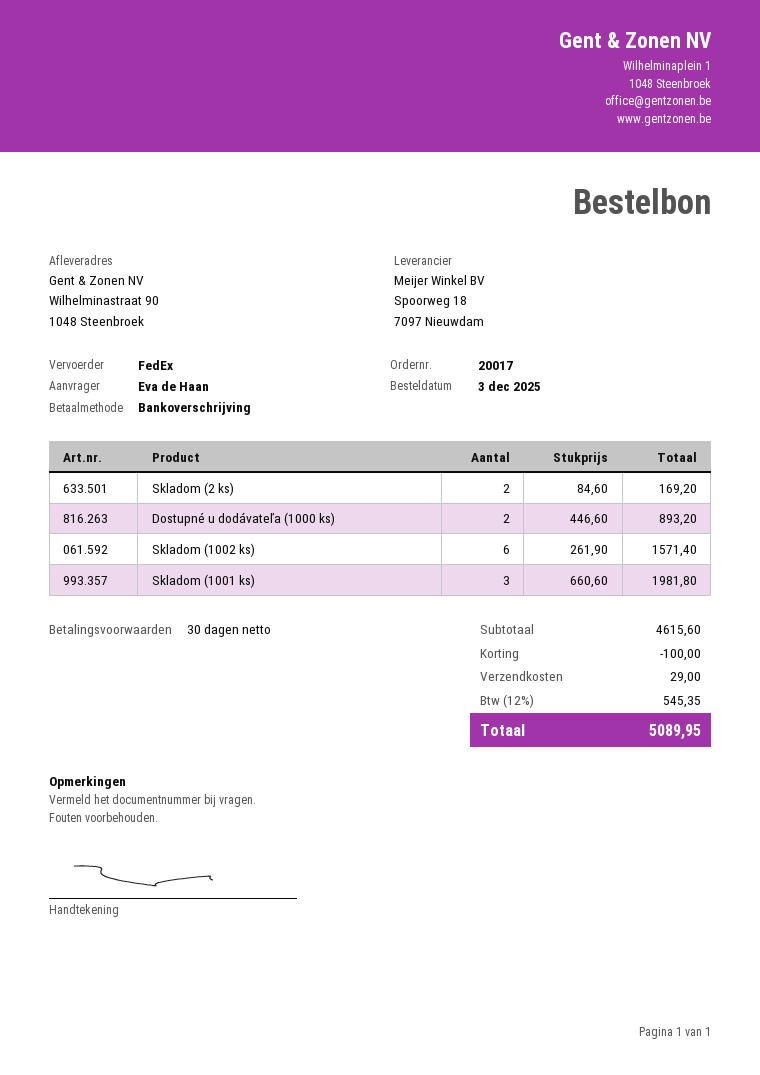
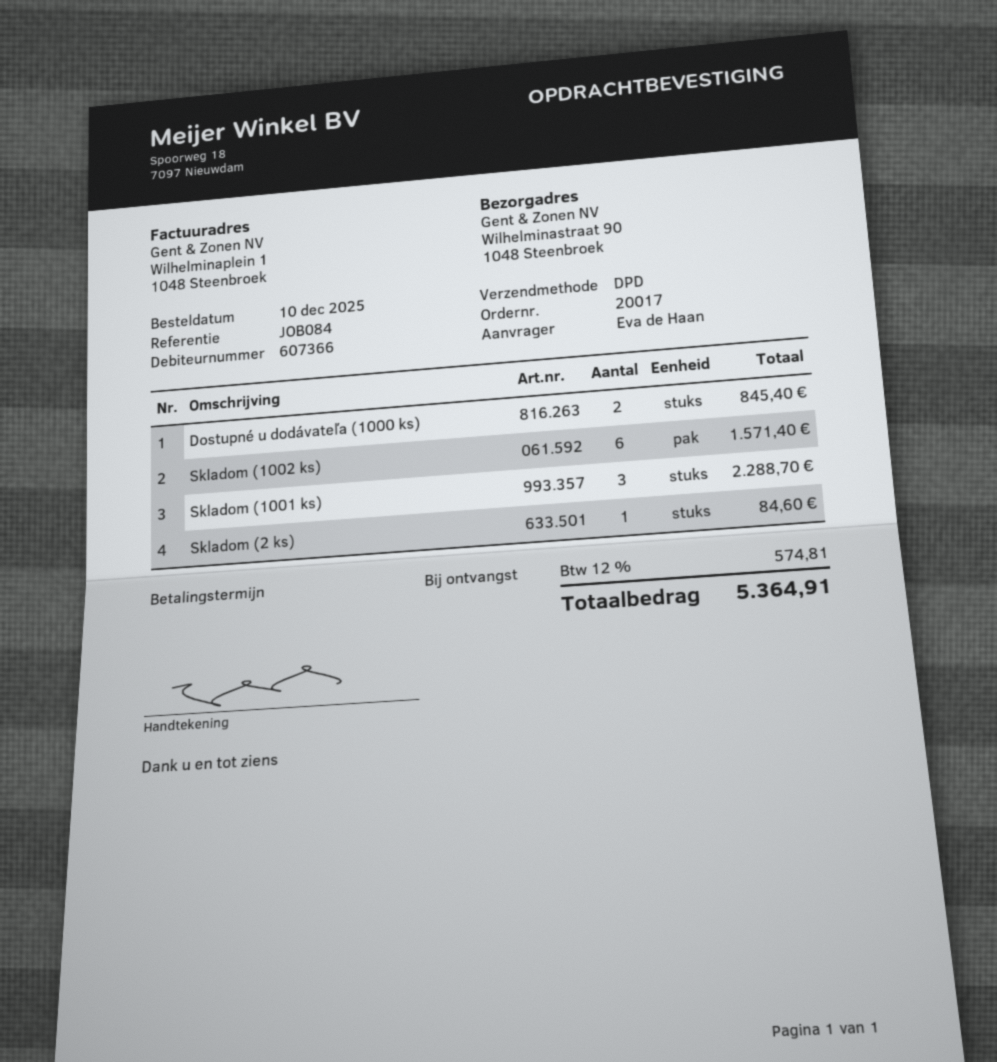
order date: 2025-12-03 -> 2025-12-10
payment terms: 30 days -> on receipt
shipping method: FedEx -> DPD
Skladom (2 ks): 2 for 169.20 -> 1 for 84.60
Dostupné u dodávateľa (1000 ks): 2 for 893.20 -> 2 for 845.40
Skladom (1001 ks): 3 for 1981.80 -> 3 for 2288.70
discount: 100.00 -> none
shipping: 29.00 -> none
tax: 12% = 545.35 -> 12% = 574.81
total: 5089.95 -> 5364.91

